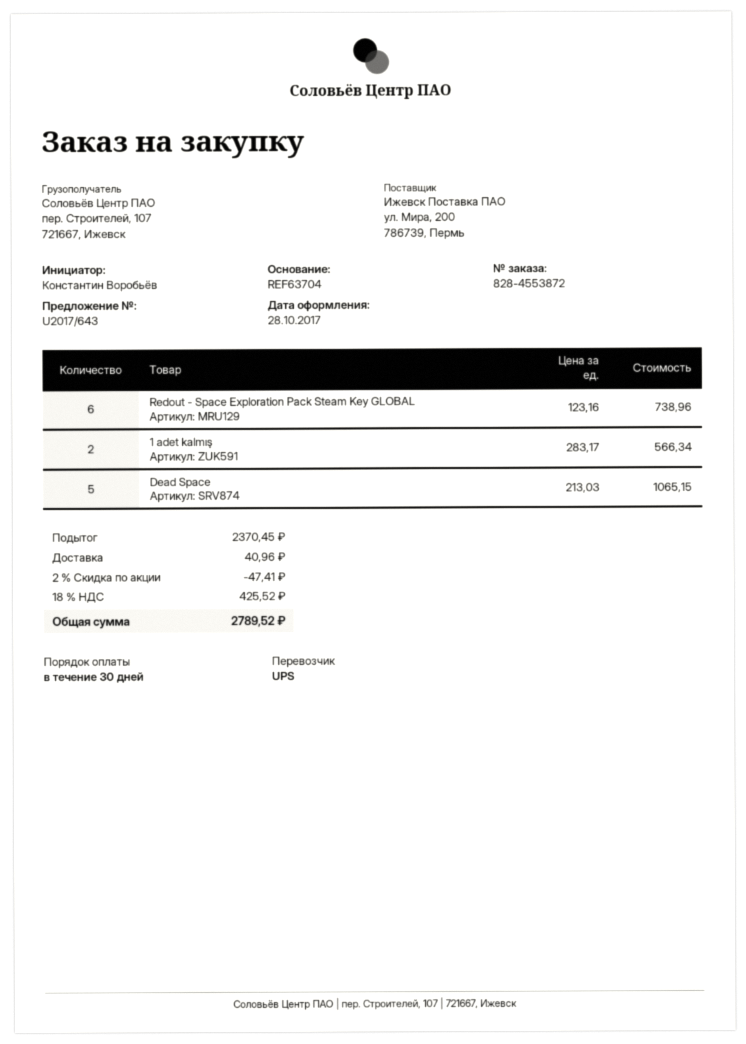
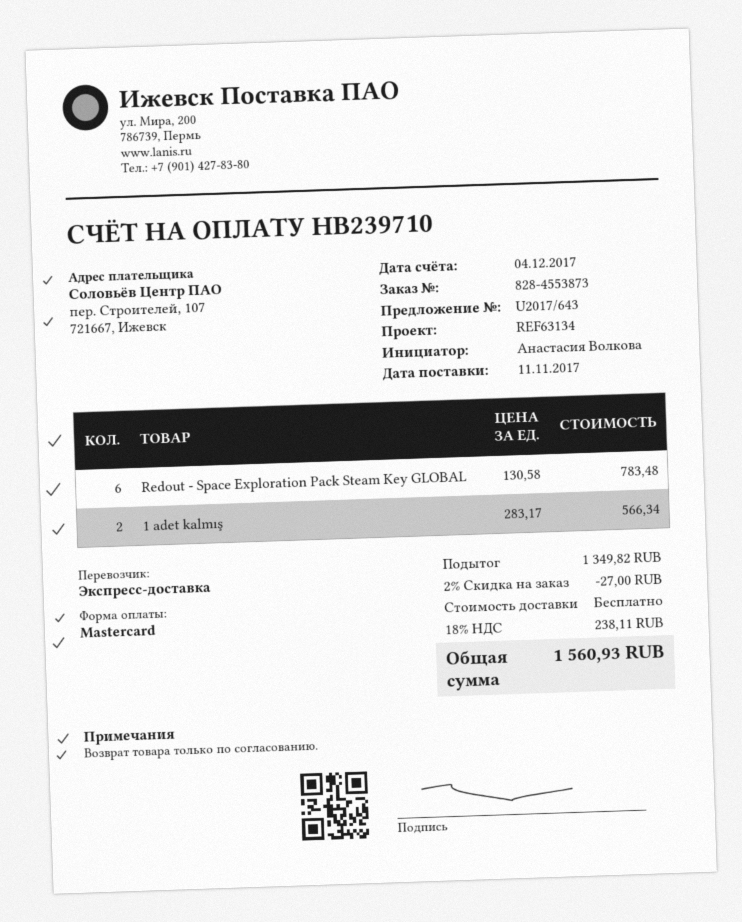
order number: 828-4553872 -> 828-4553873
reference: REF63704 -> REF63134
ordered by: Константин Воробьёв -> Анастасия Волкова
shipping method: UPS -> express
Redout - Space Exploration Pack Steam Key GLOBAL: 6 x 123.16 = 738.96 -> 6 x 130.58 = 783.48
Dead Space: 5 x 213.03 = 1065.15 -> none
subtotal: 2370.45 -> 1349.82
discount: 2% = 47.41 -> 2% = 27.00
shipping: 40.96 -> 0.00
tax: 18% = 425.52 -> 18% = 238.11
total: 2789.52 -> 1560.93

